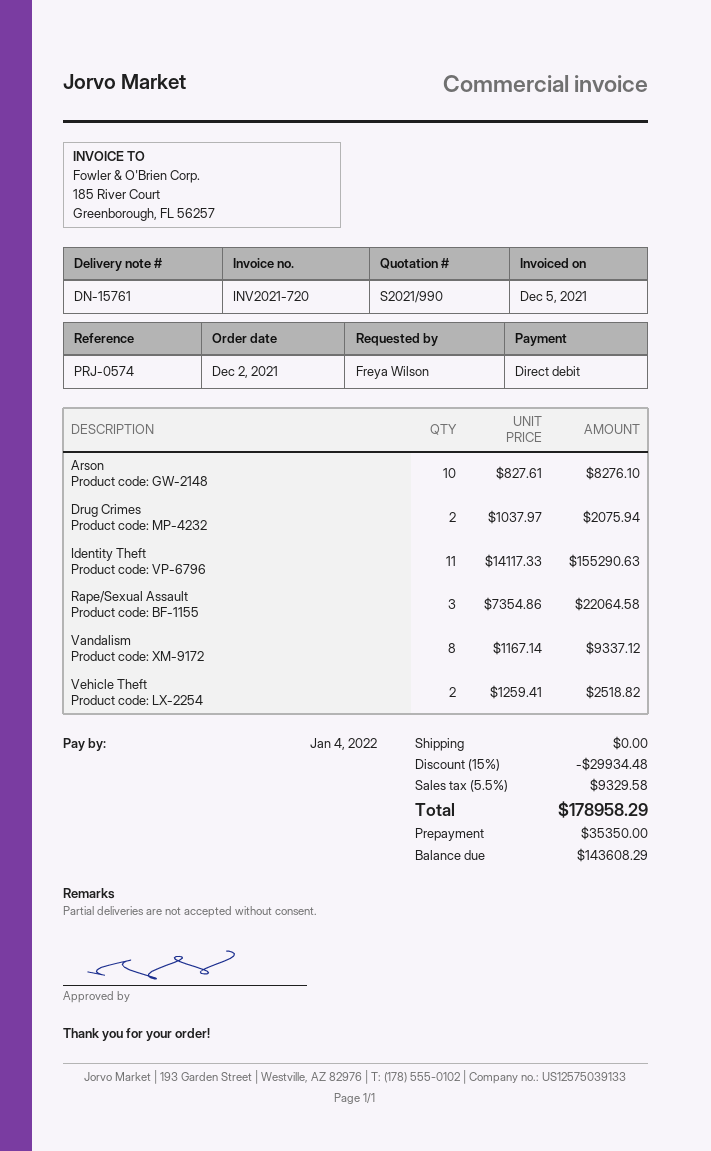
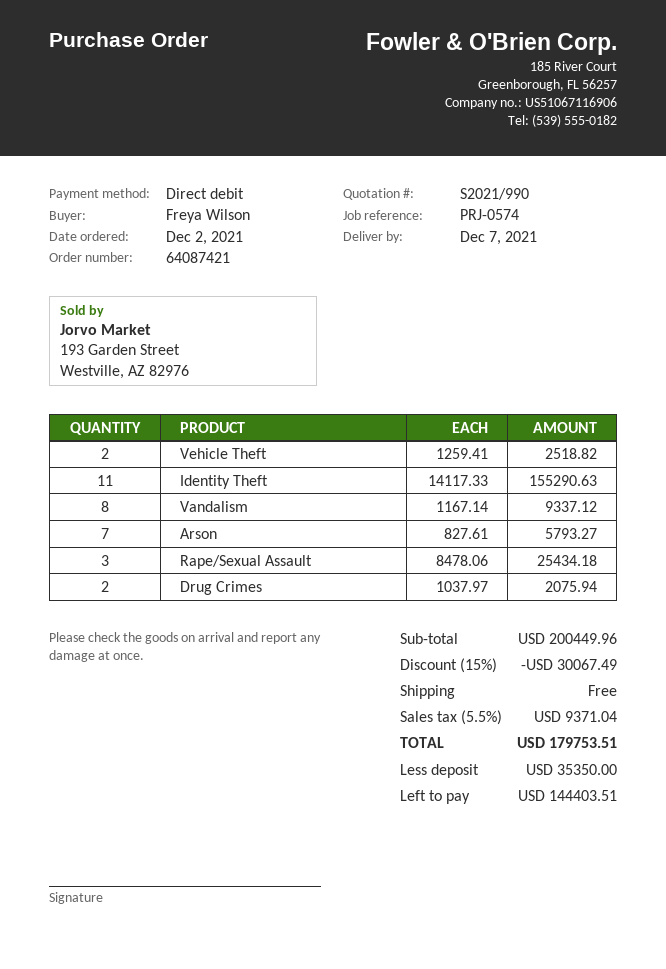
Arson: 10 x 827.61 = 8276.10 -> 7 x 827.61 = 5793.27
Rape/Sexual Assault: 3 x 7354.86 = 22064.58 -> 3 x 8478.06 = 25434.18
discount: 15% = 29934.48 -> 15% = 30067.49
tax: 5.5% = 9329.58 -> 5.5% = 9371.04
total: 178958.29 -> 179753.51
balance: 143608.29 -> 144403.51

